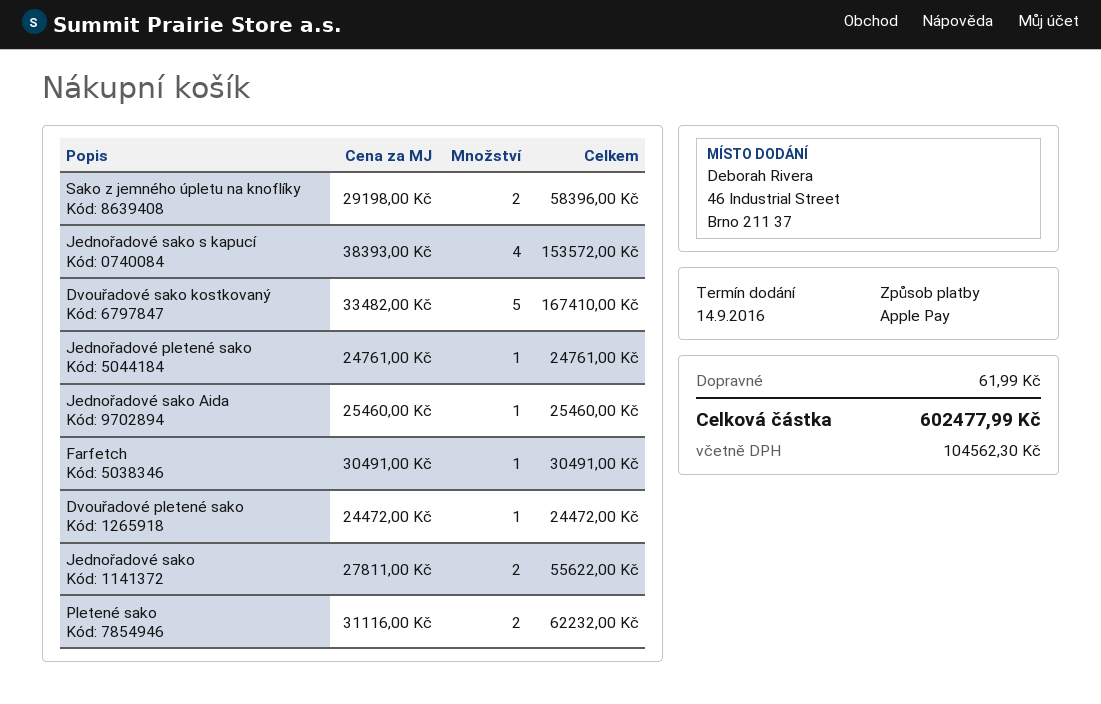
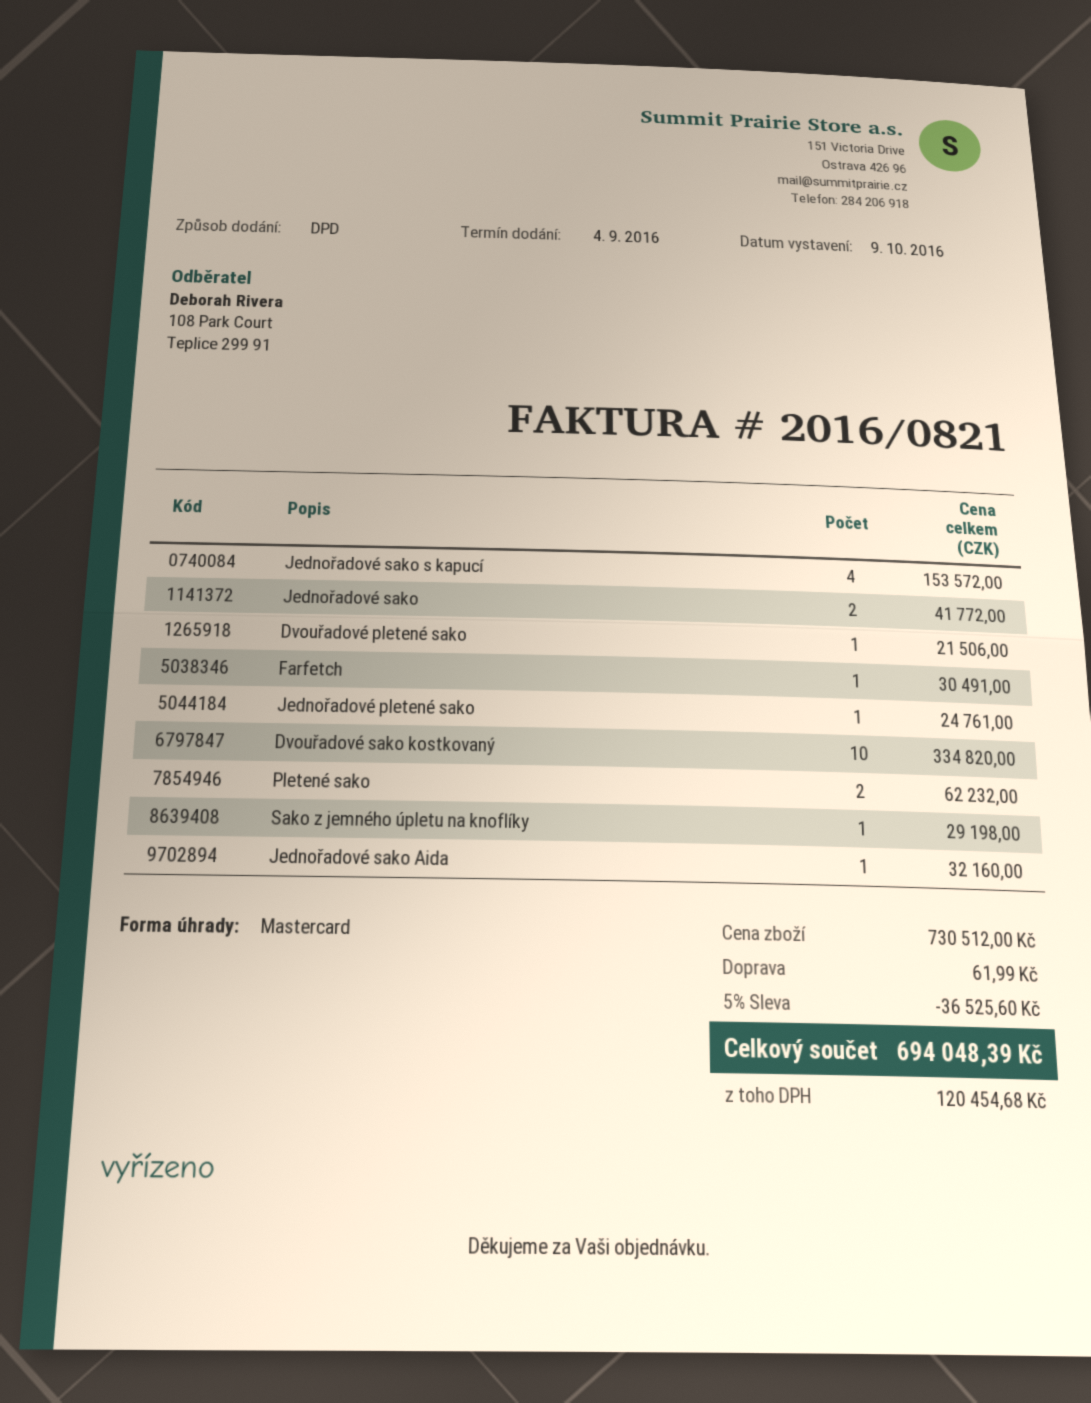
delivery date: 2016-09-14 -> 2016-09-04
payment method: Apple Pay -> Mastercard
Sako z jemného úpletu na knoflíky: 2 for 58396.00 -> 1 for 29198.00
Dvouřadové sako kostkovaný: 5 for 167410.00 -> 10 for 334820.00
Jednořadové sako Aida: 1 for 25460.00 -> 1 for 32160.00
Dvouřadové pletené sako: 1 for 24472.00 -> 1 for 21506.00
Jednořadové sako: 2 for 55622.00 -> 2 for 41772.00
discount: none -> 5% = 36525.60
tax: 104562.30 -> 120454.68
total: 602477.99 -> 694048.39

